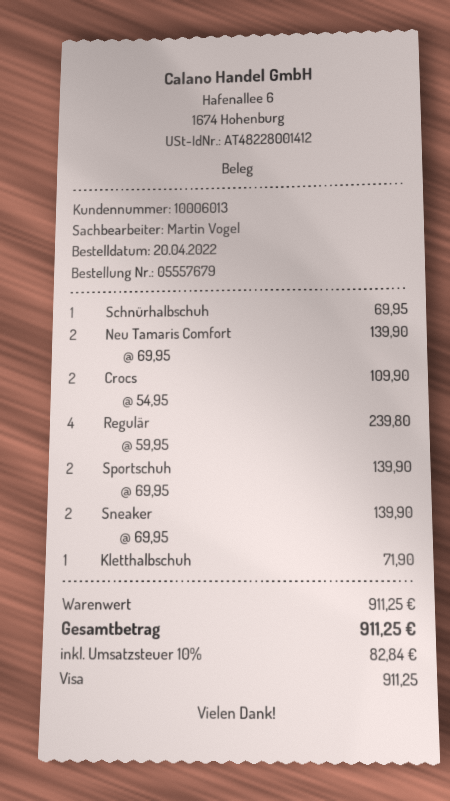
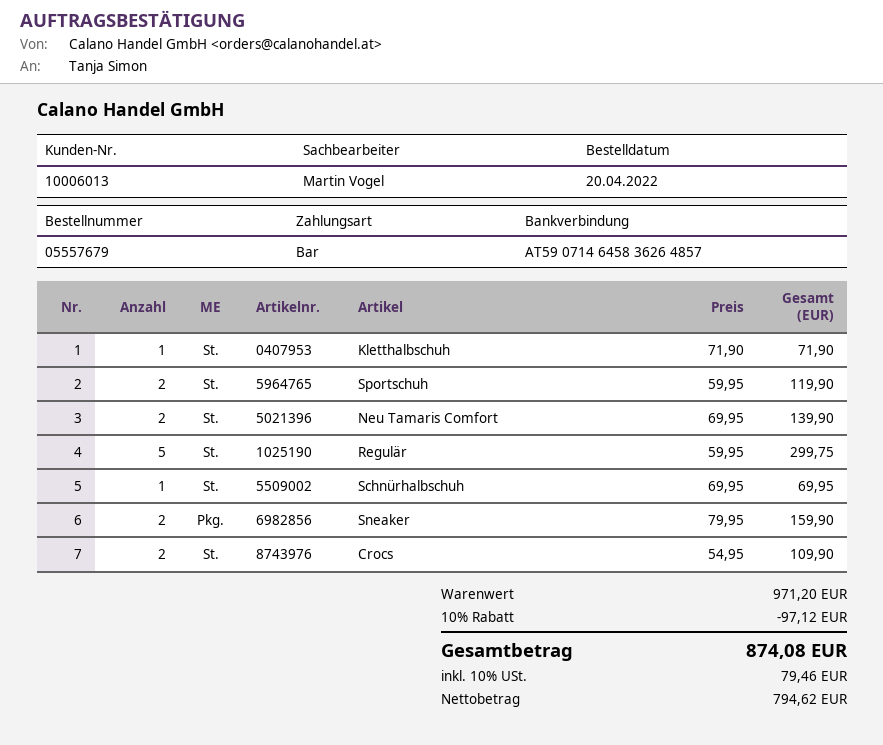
payment method: Visa -> cash
Regulär: 4 x 59.95 = 239.80 -> 5 x 59.95 = 299.75
Sportschuh: 2 x 69.95 = 139.90 -> 2 x 59.95 = 119.90
Sneaker: 2 x 69.95 = 139.90 -> 2 x 79.95 = 159.90
subtotal: 911.25 -> 971.20
discount: none -> 10% = 97.12
tax: 10% = 82.84 -> 10% = 79.46
total: 911.25 -> 874.08

